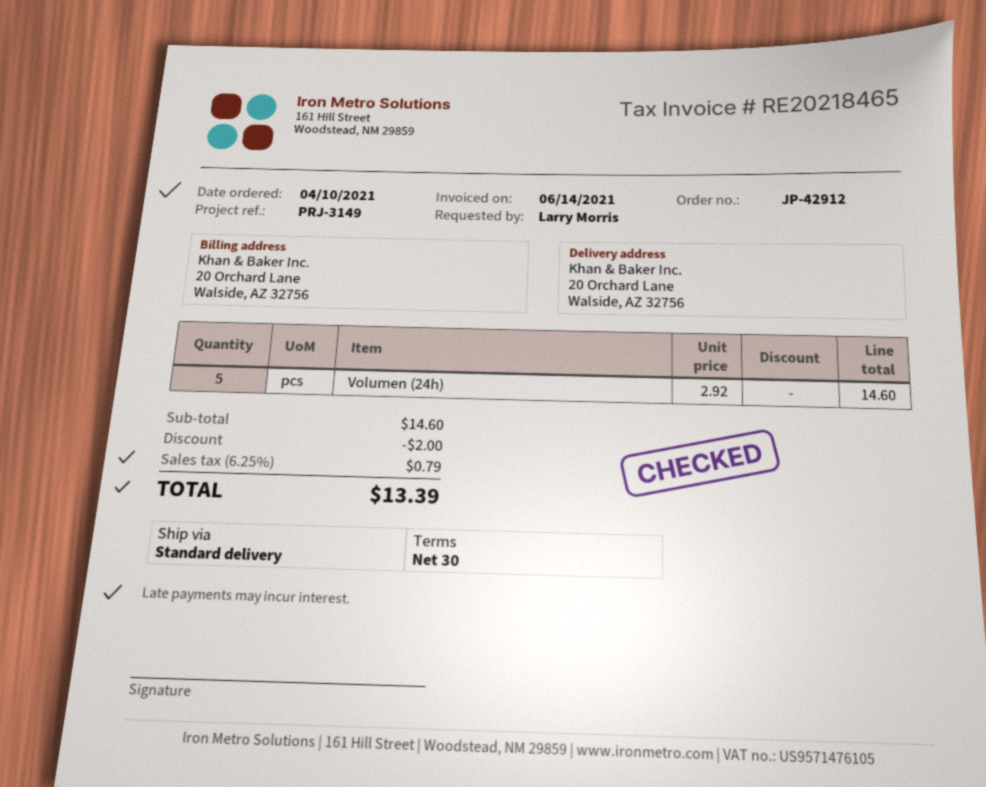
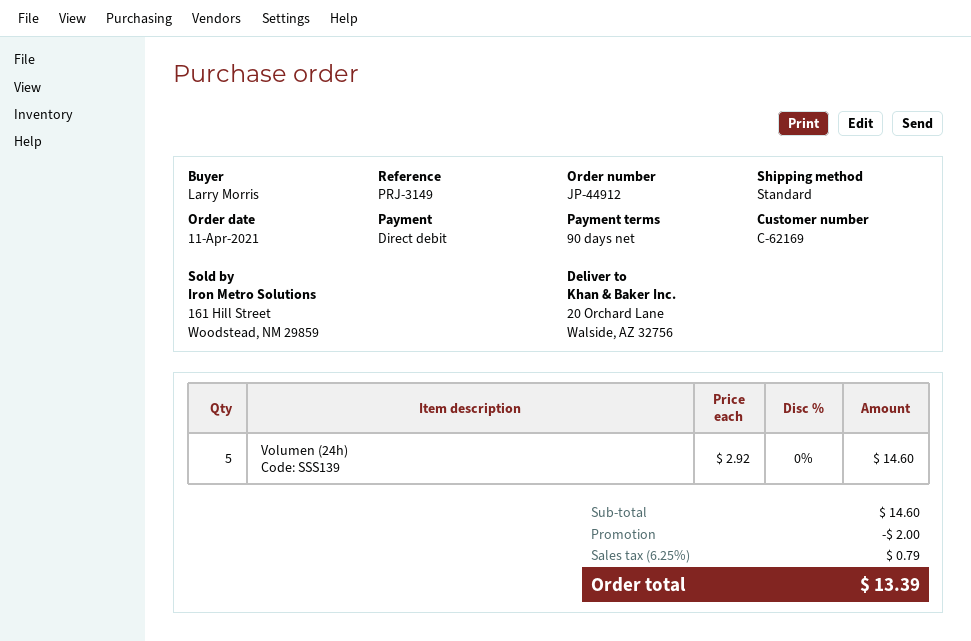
order number: JP-42912 -> JP-44912
order date: 2021-04-10 -> 2021-04-11
payment terms: 30 days -> 90 days

